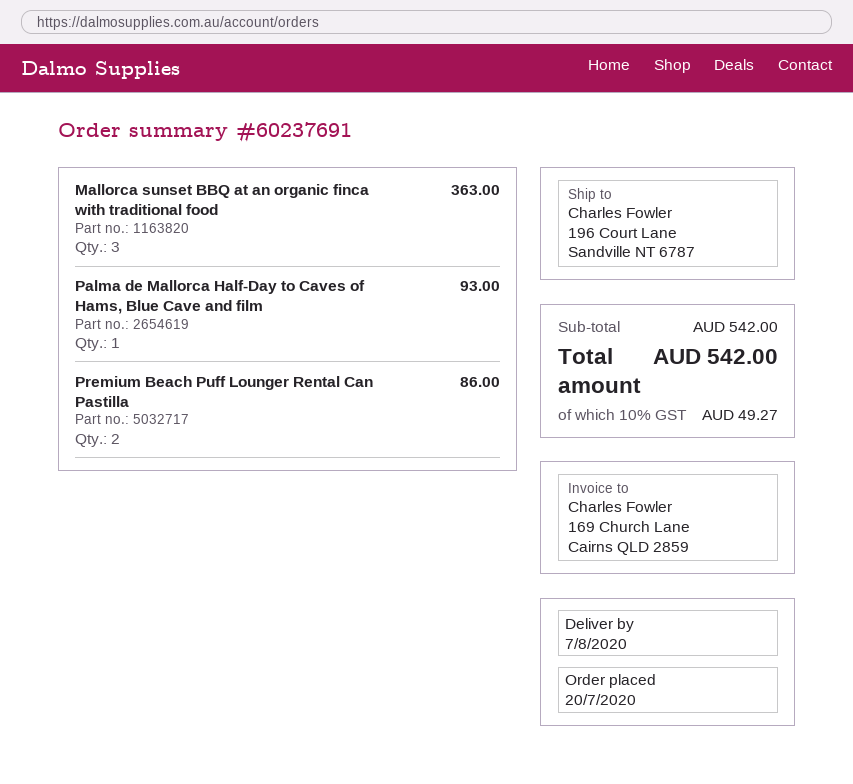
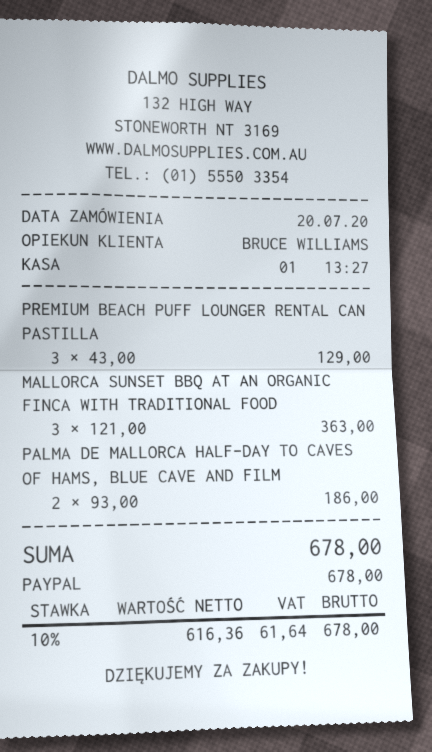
Palma de Mallorca Half-Day to Caves of Hams, Blue Cave and film: 1 for 93.00 -> 2 for 186.00
Premium Beach Puff Lounger Rental Can Pastilla: 2 for 86.00 -> 3 for 129.00
tax: 10% = 49.27 -> 10% = 61.64
total: 542.00 -> 678.00

